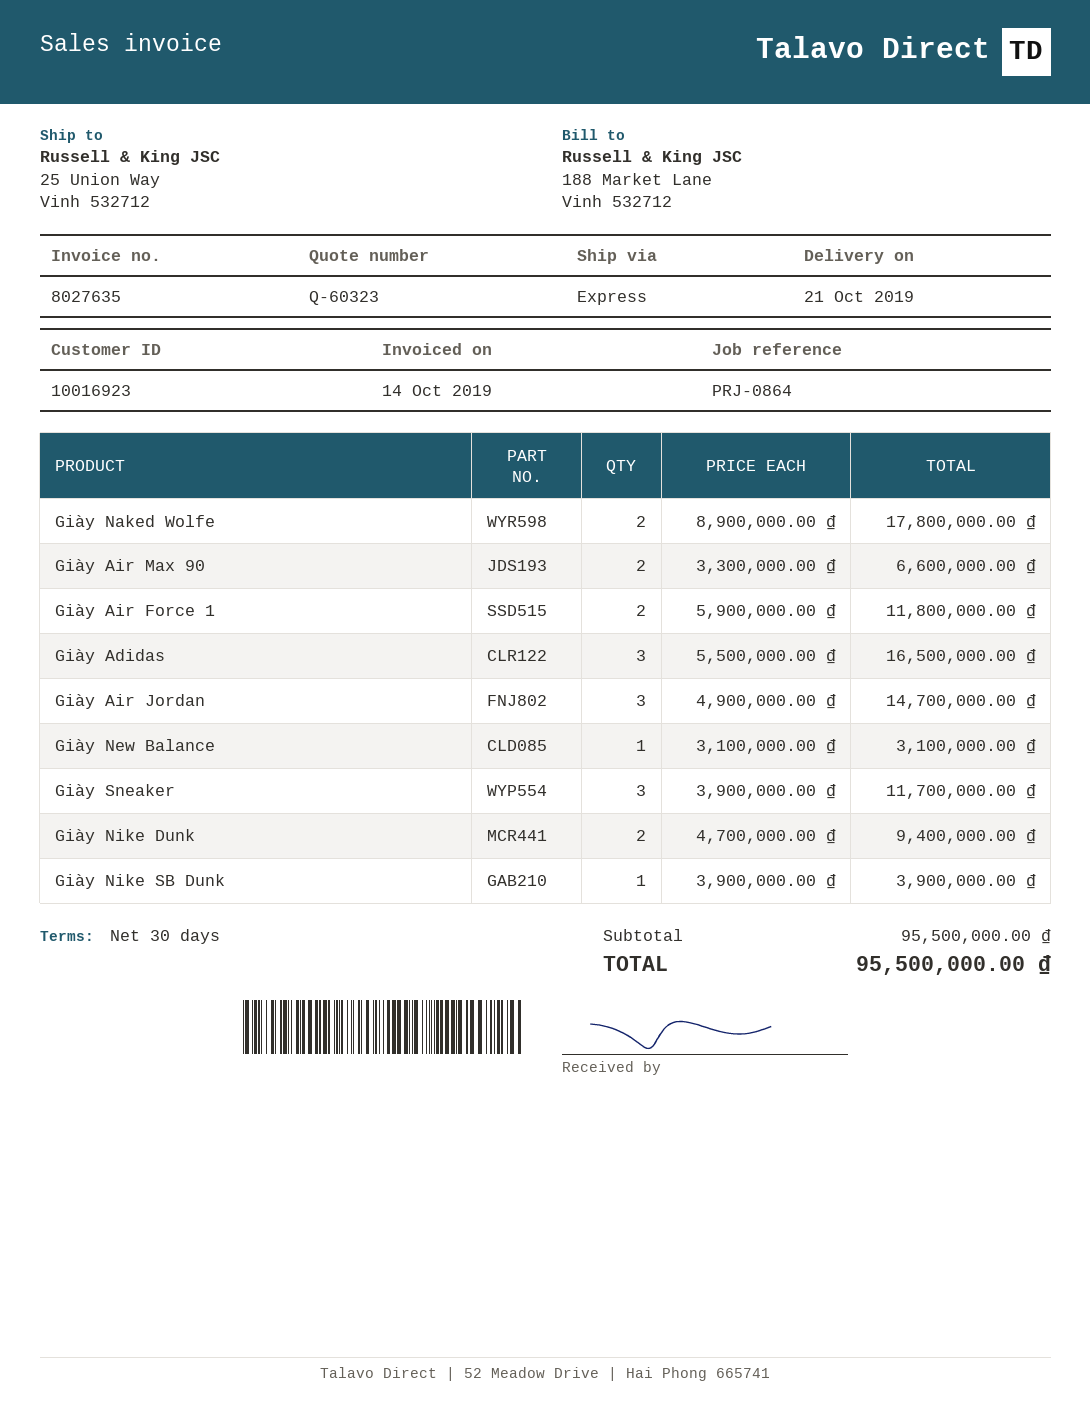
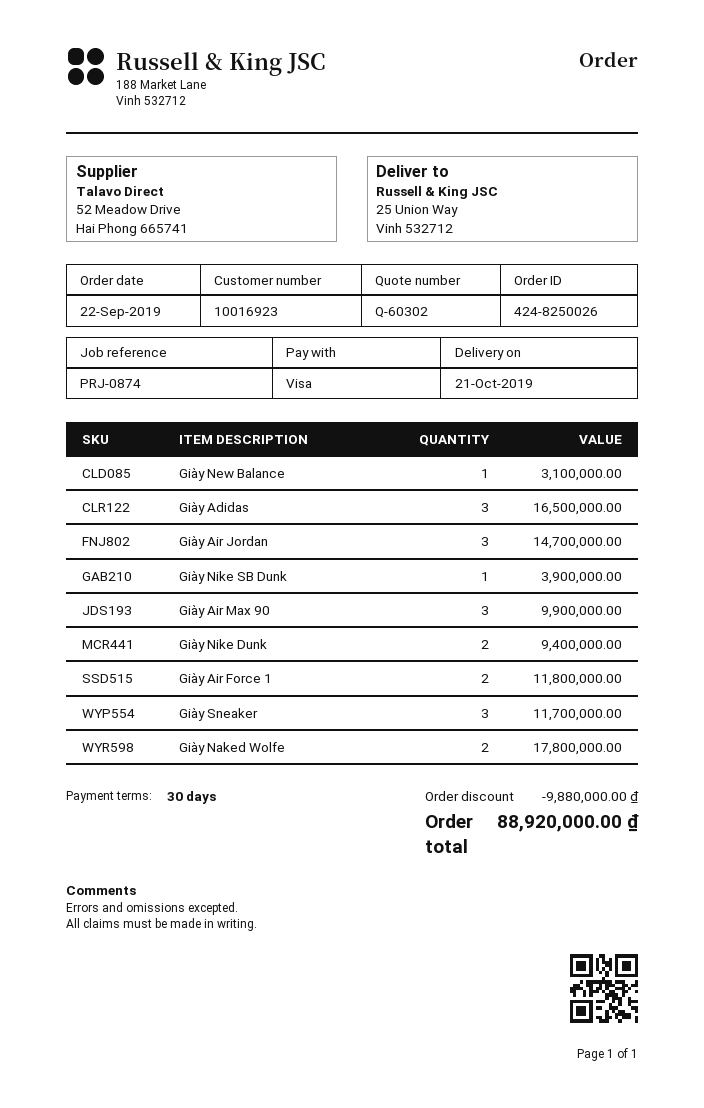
quote number: Q-60323 -> Q-60302
reference: PRJ-0864 -> PRJ-0874
Giày Air Max 90: 2 for 6600000.00 -> 3 for 9900000.00
discount: none -> 9880000.00
total: 95500000.00 -> 88920000.00

